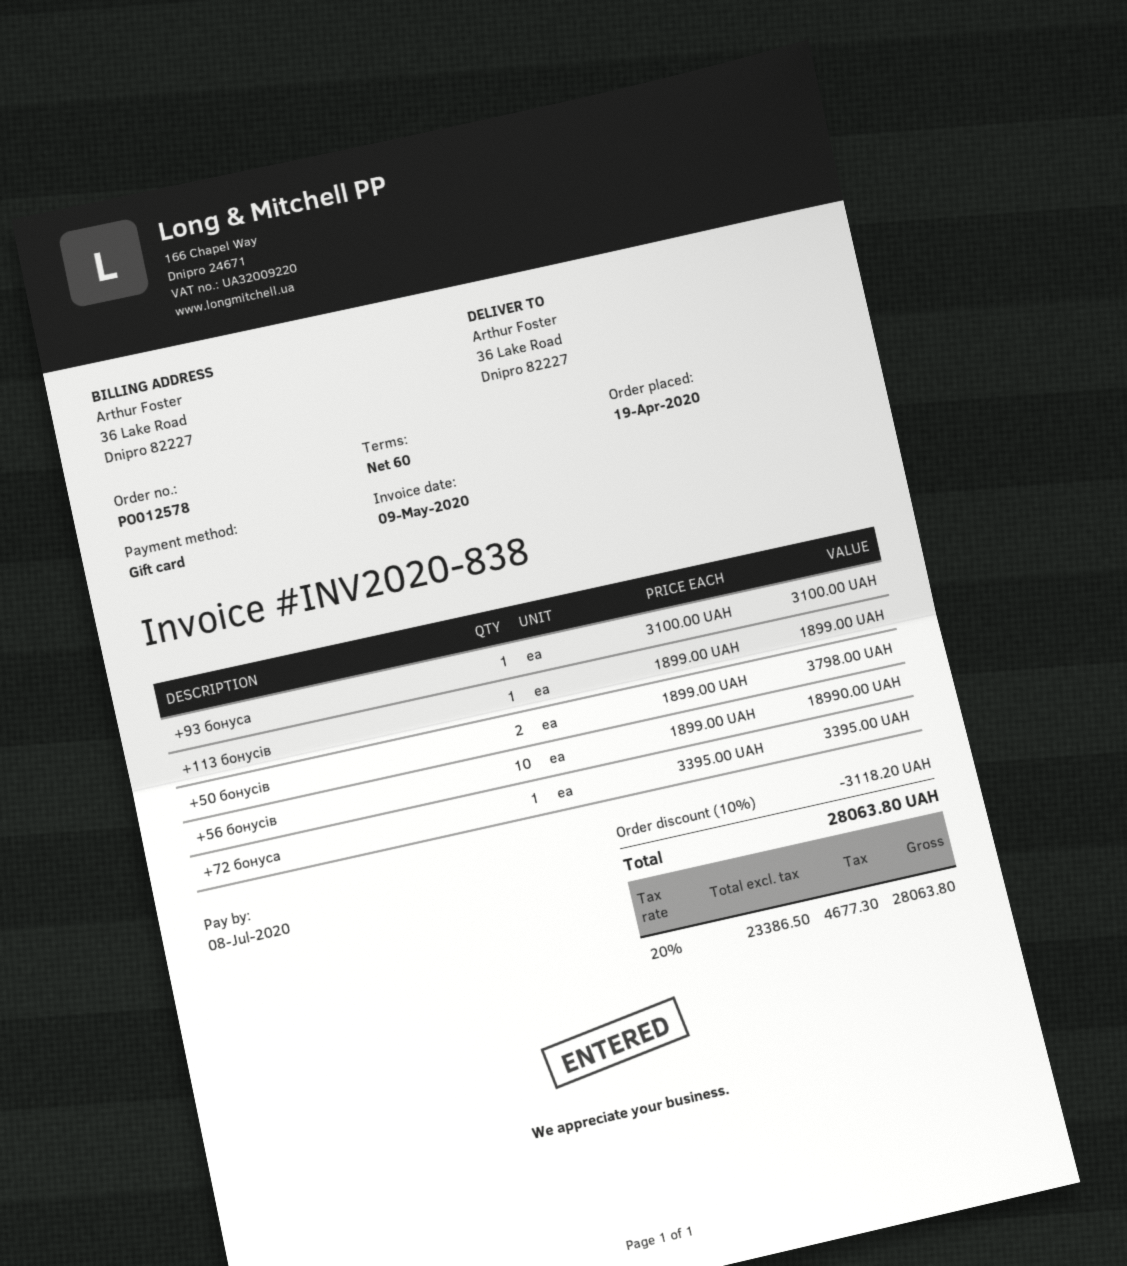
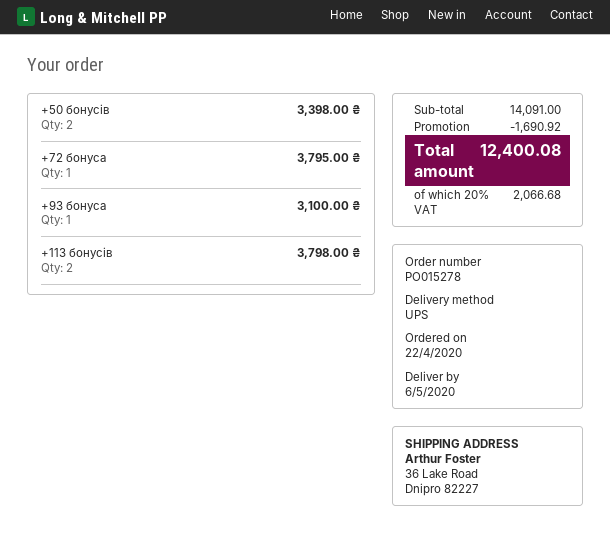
order number: PO012578 -> PO015278
order date: 2020-04-19 -> 2020-04-22
+113 бонусів: 1 for 1899.00 -> 2 for 3798.00
+50 бонусів: 2 for 3798.00 -> 2 for 3398.00
+56 бонусів: 10 for 18990.00 -> none
+72 бонуса: 1 for 3395.00 -> 1 for 3795.00
discount: 3118.20 -> 1690.92
tax: 20% = 4677.30 -> 20% = 2066.68
total: 28063.80 -> 12400.08

